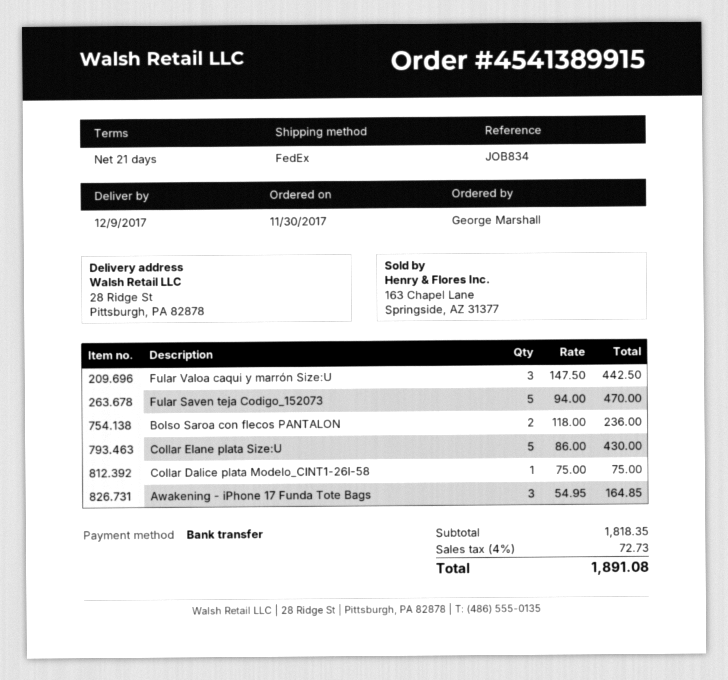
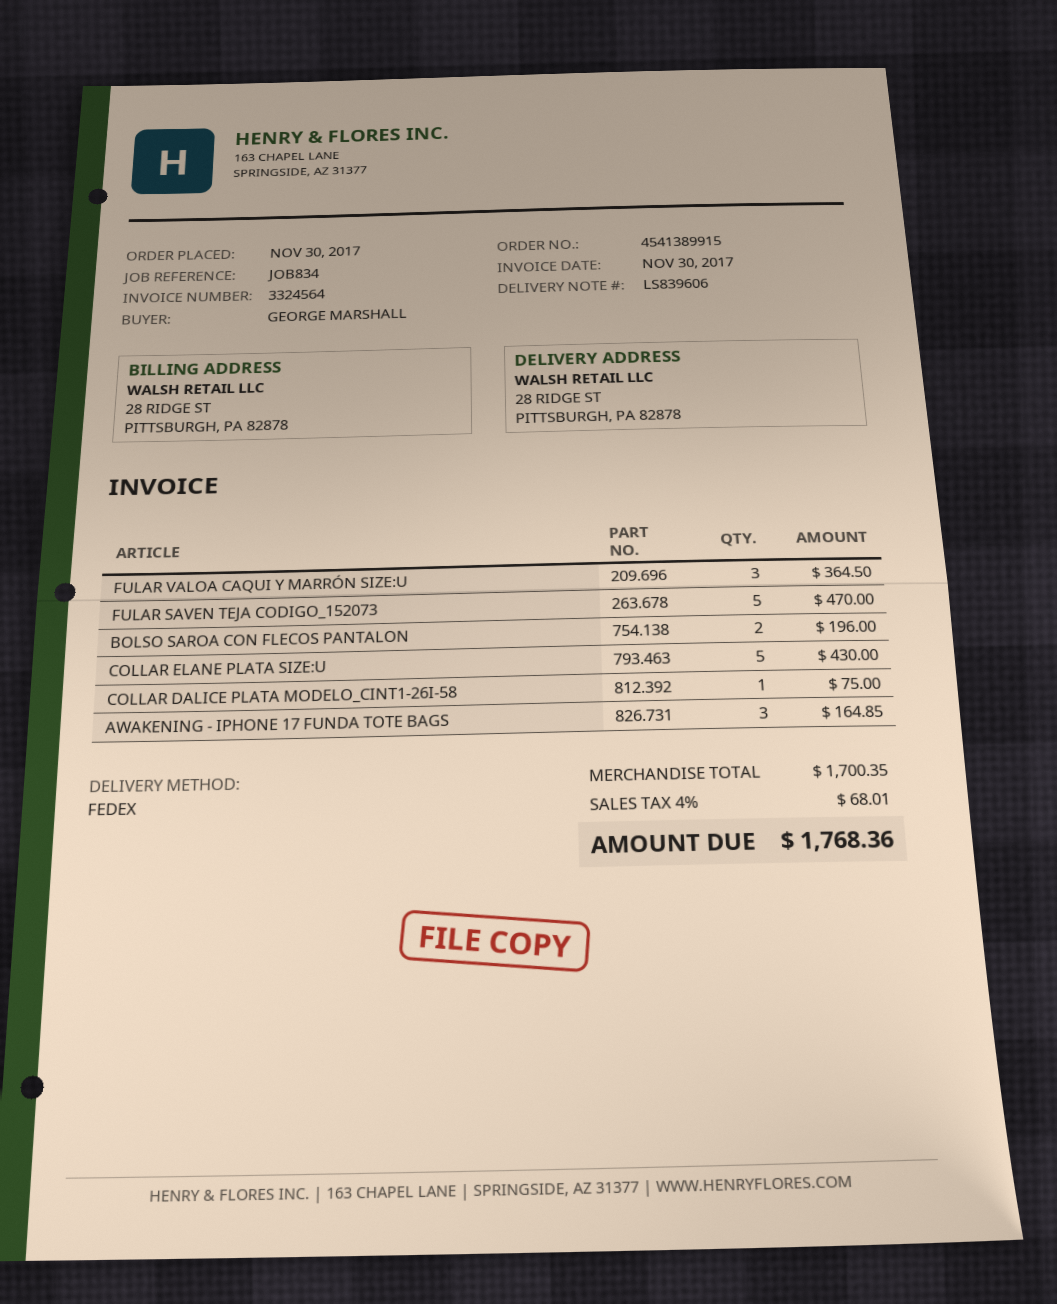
Fular Valoa caqui y marrón Size:U: 3 for 442.50 -> 3 for 364.50
Bolso Saroa con flecos PANTALON: 2 for 236.00 -> 2 for 196.00
subtotal: 1818.35 -> 1700.35
tax: 4% = 72.73 -> 4% = 68.01
total: 1891.08 -> 1768.36

